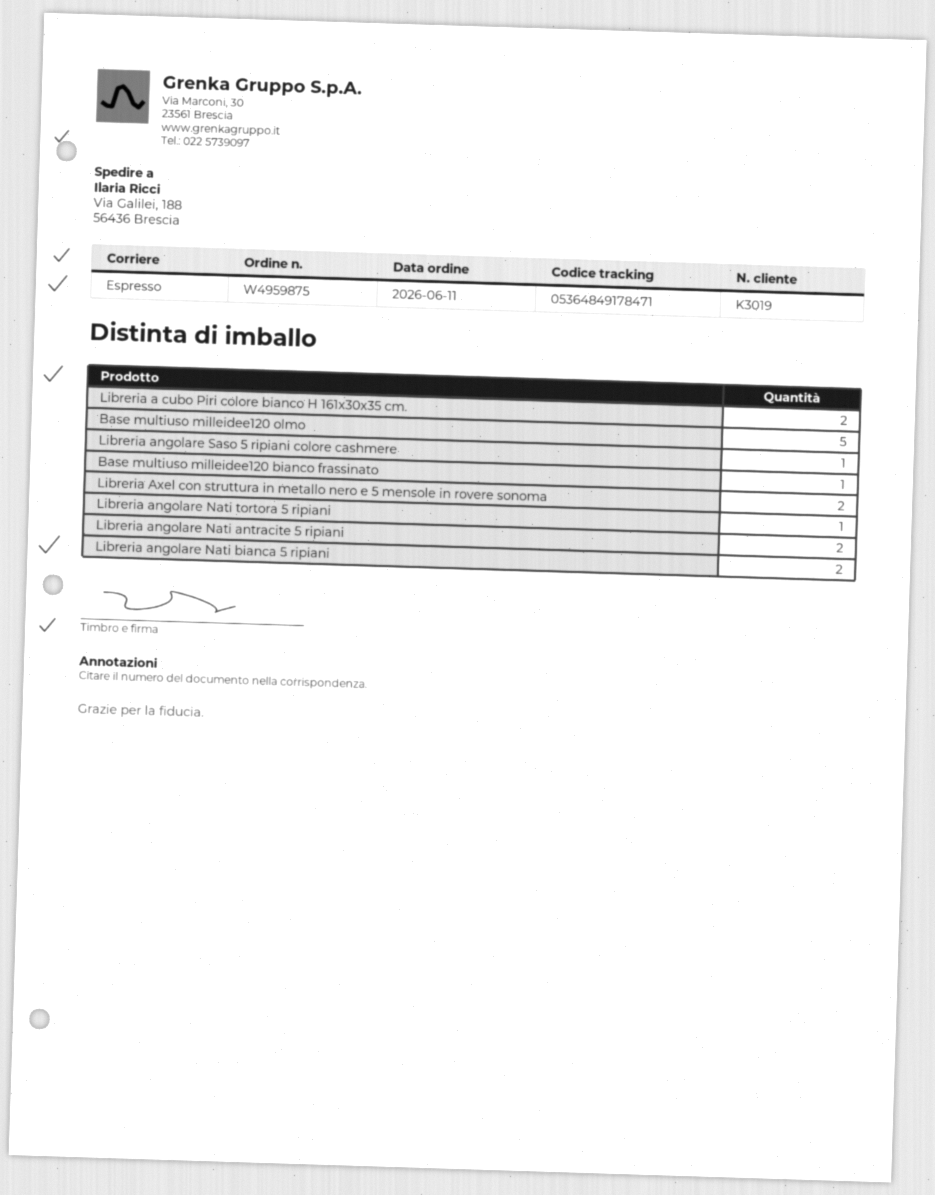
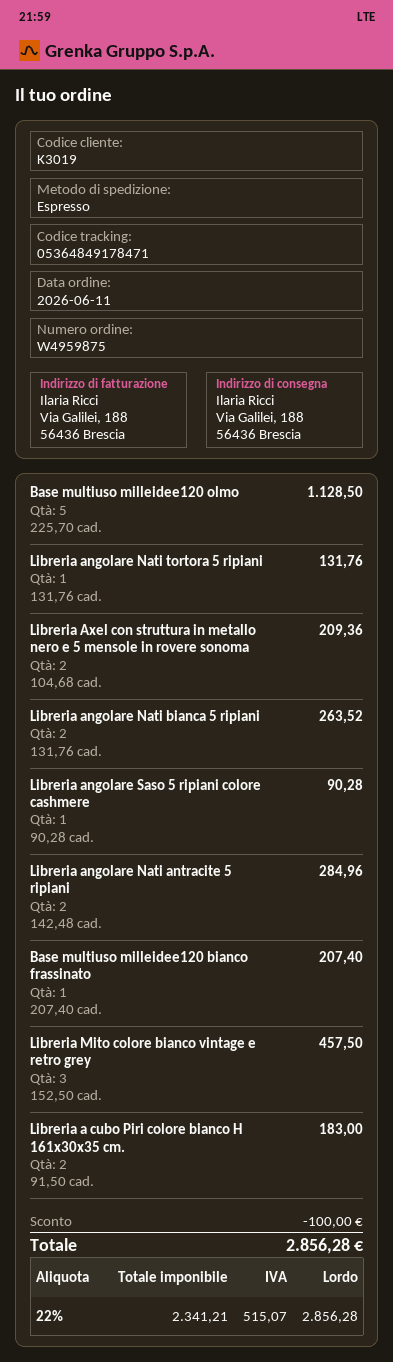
Libreria Mito colore bianco vintage e retro grey: none -> 3

